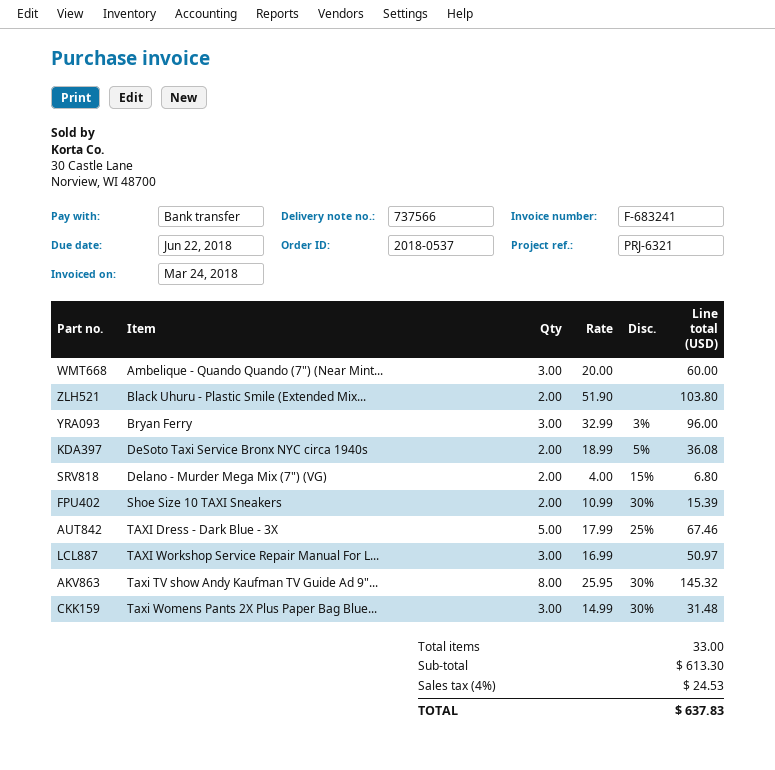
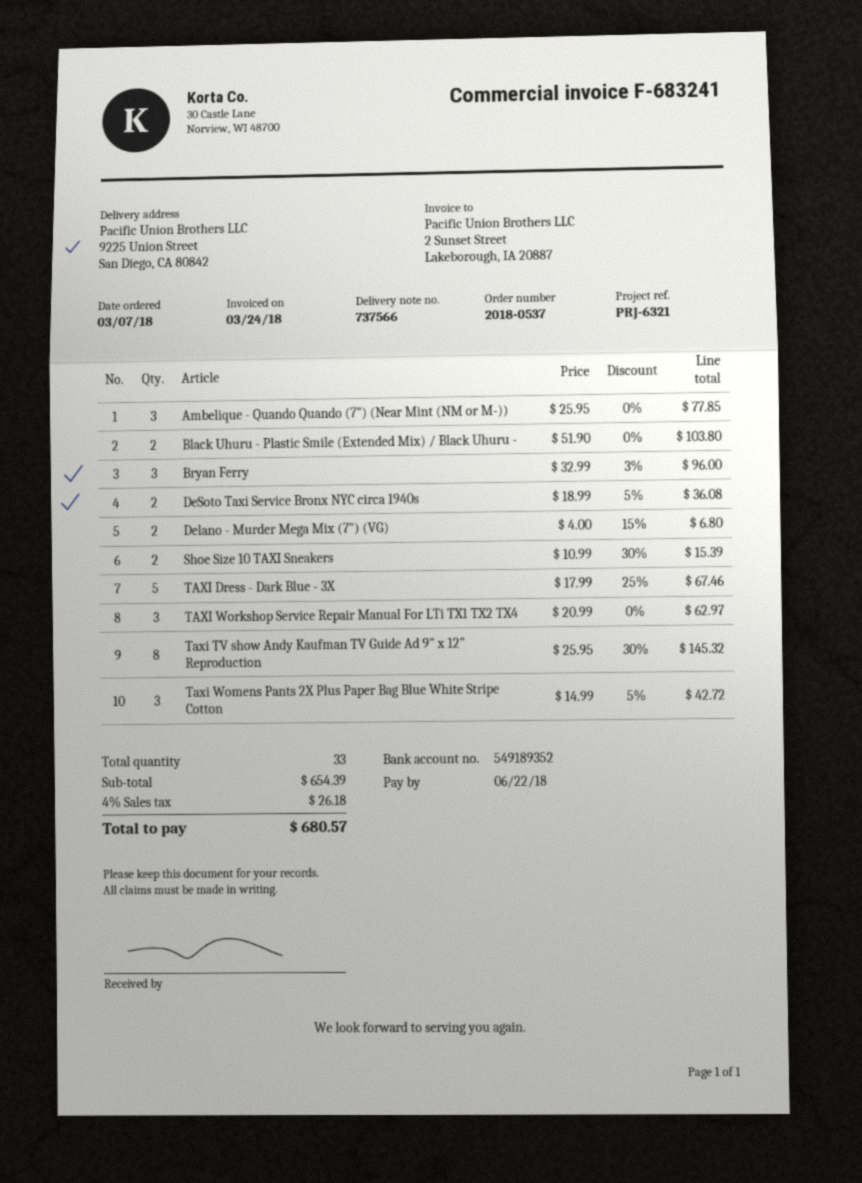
Ambelique - Quando Quando (7") (Near Mint...: 3 x 20.00 = 60.00 -> 3 x 25.95 = 77.85
TAXI Workshop Service Repair Manual For L...: 3 x 16.99 = 50.97 -> 3 x 20.99 = 62.97
Taxi Womens Pants 2X Plus Paper Bag Blue...: 3 x 14.99 - 30% = 31.48 -> 3 x 14.99 - 5% = 42.72
subtotal: 613.30 -> 654.39
tax: 4% = 24.53 -> 4% = 26.18
total: 637.83 -> 680.57

